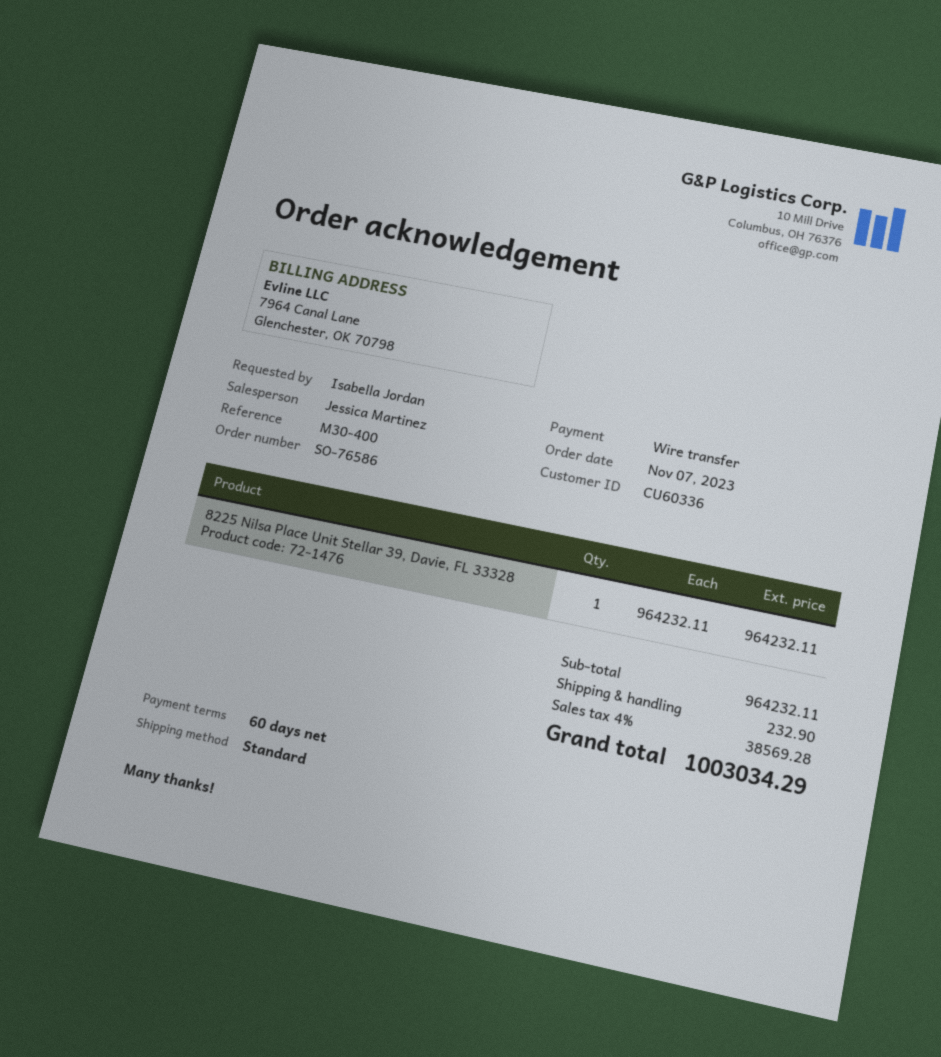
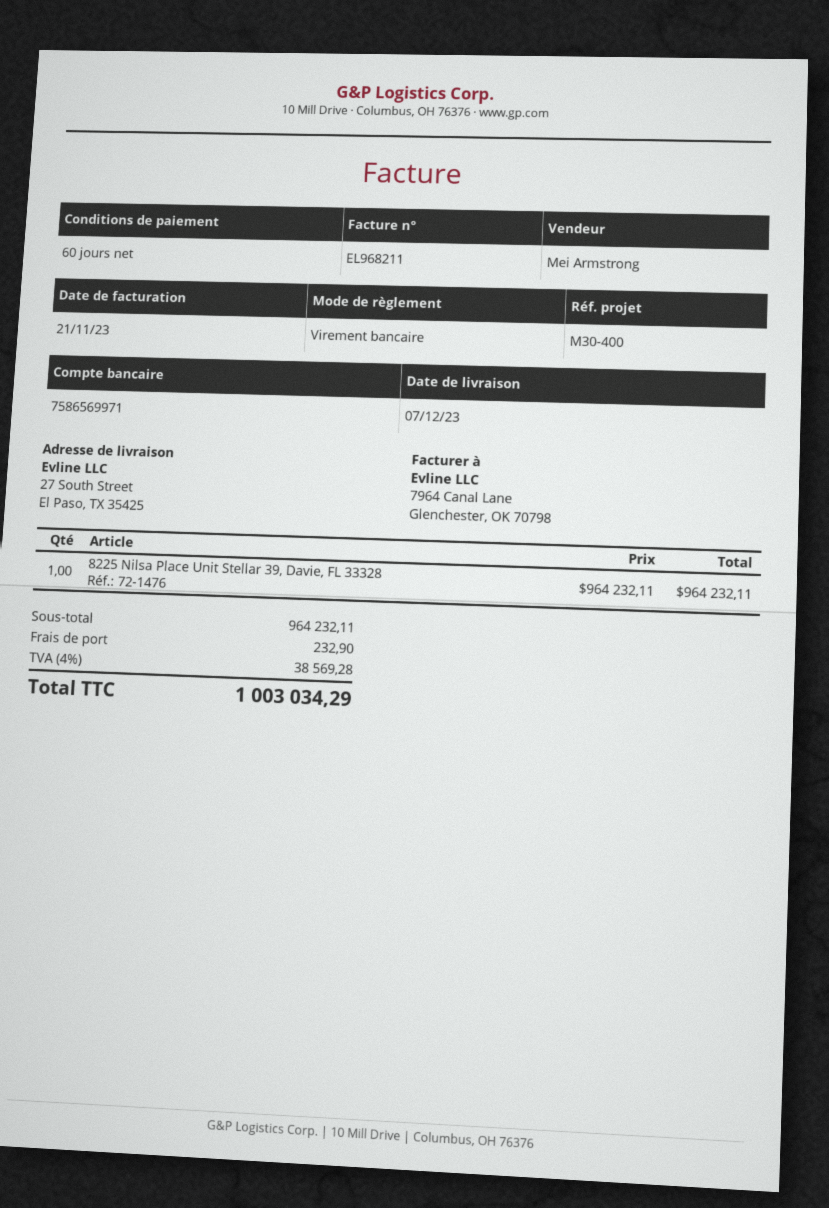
sales rep: Jessica Martinez -> Mei Armstrong

